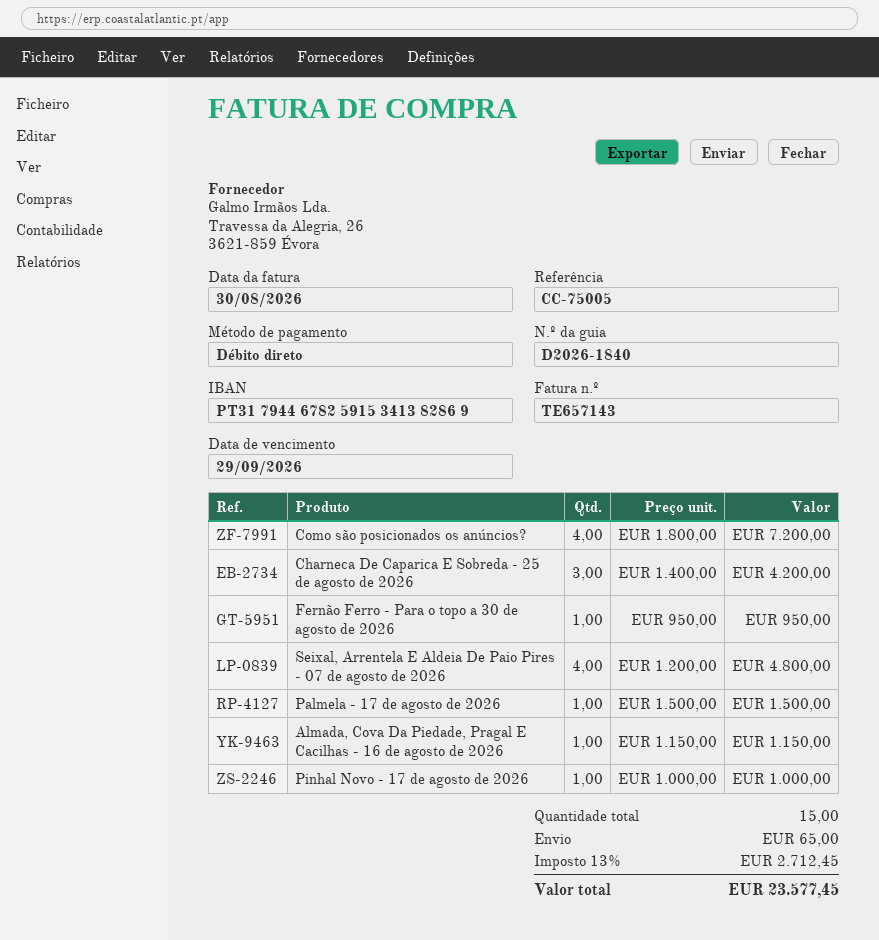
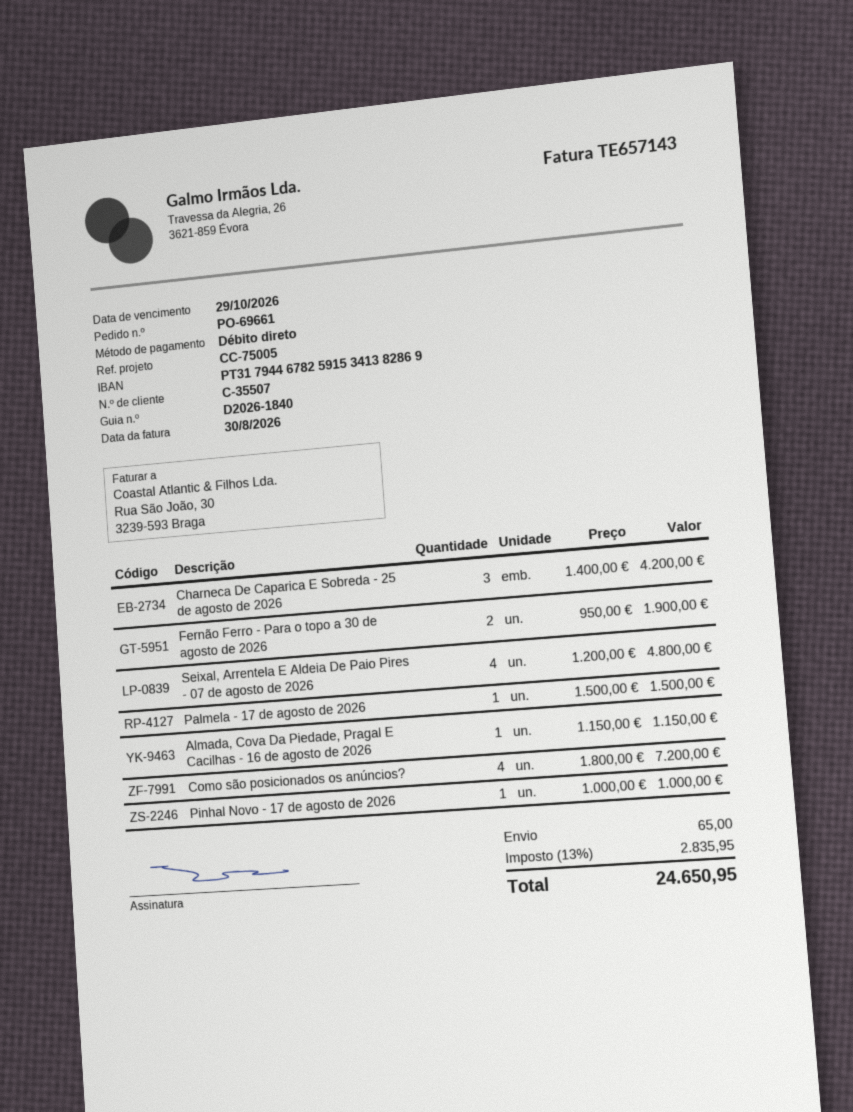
due date: 2026-09-29 -> 2026-10-29
Fernão Ferro - Para o topo a 30 de agosto de 2026: 1 x 950.00 = 950.00 -> 2 x 950.00 = 1900.00
tax: 13% = 2712.45 -> 13% = 2835.95
total: 23577.45 -> 24650.95

